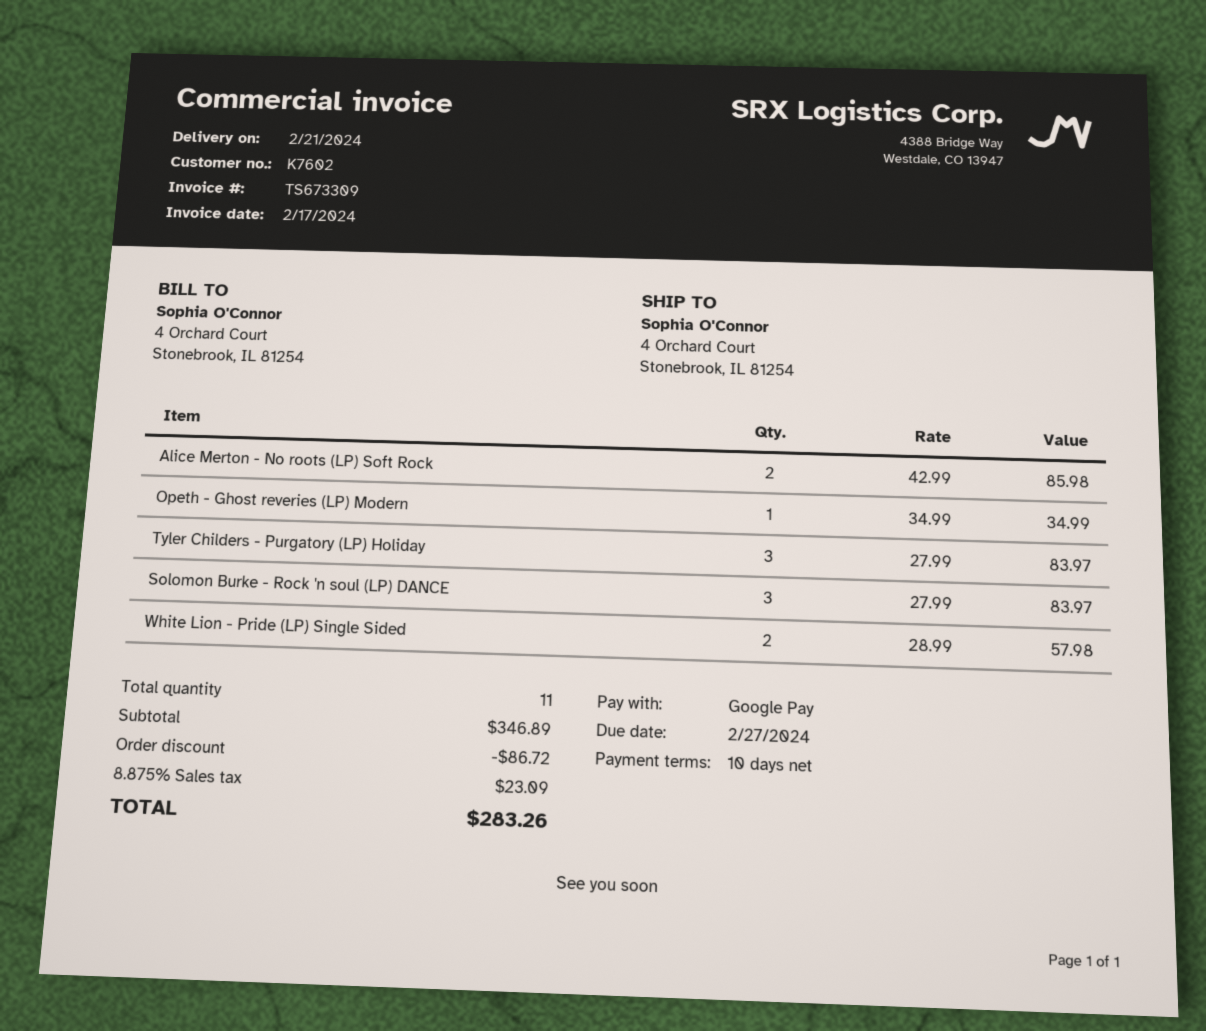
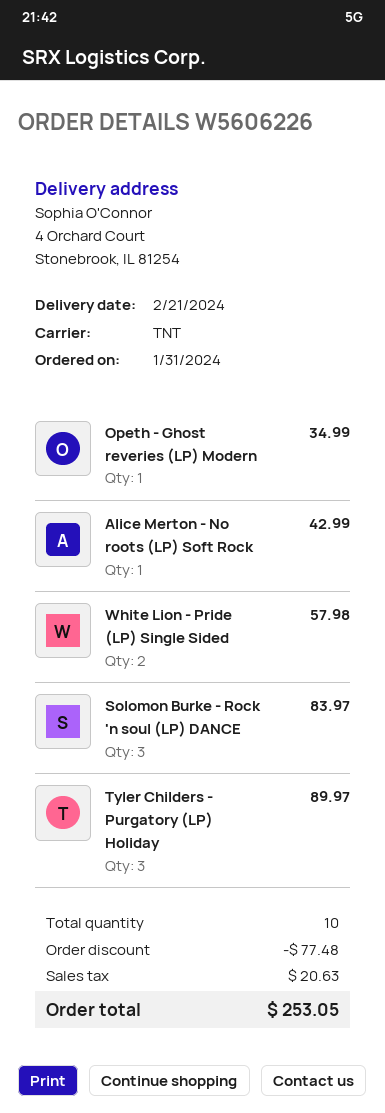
Alice Merton - No roots (LP) Soft Rock: 2 for 85.98 -> 1 for 42.99
Tyler Childers - Purgatory (LP) Holiday: 3 for 83.97 -> 3 for 89.97
total quantity: 11 -> 10
discount: 86.72 -> 77.48
tax: 23.09 -> 20.63
total: 283.26 -> 253.05

